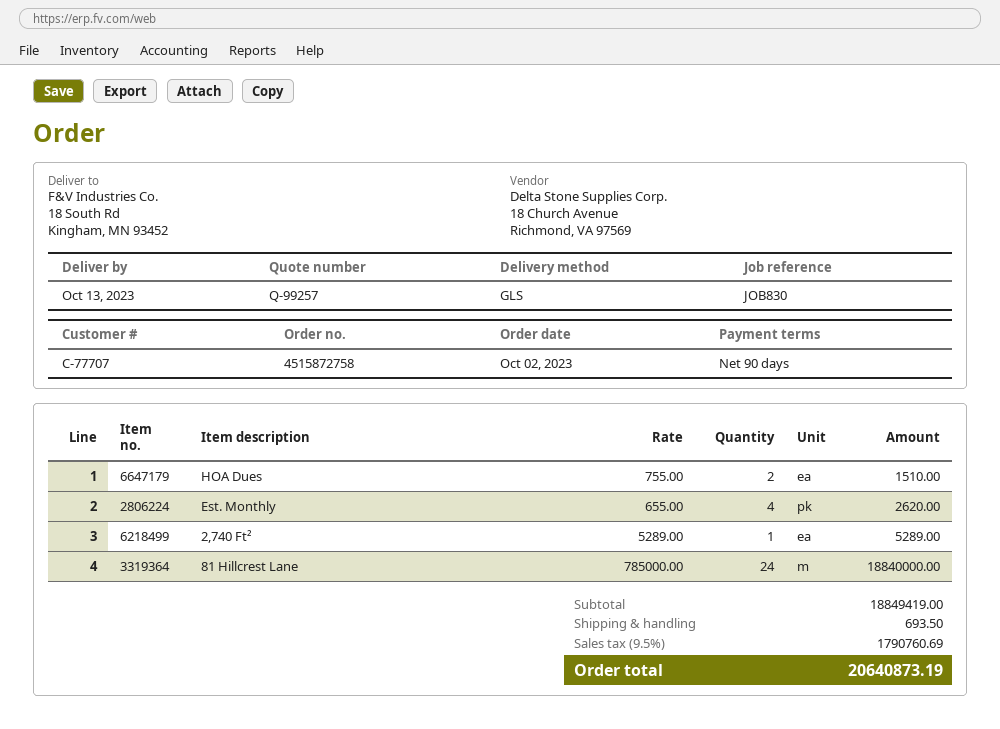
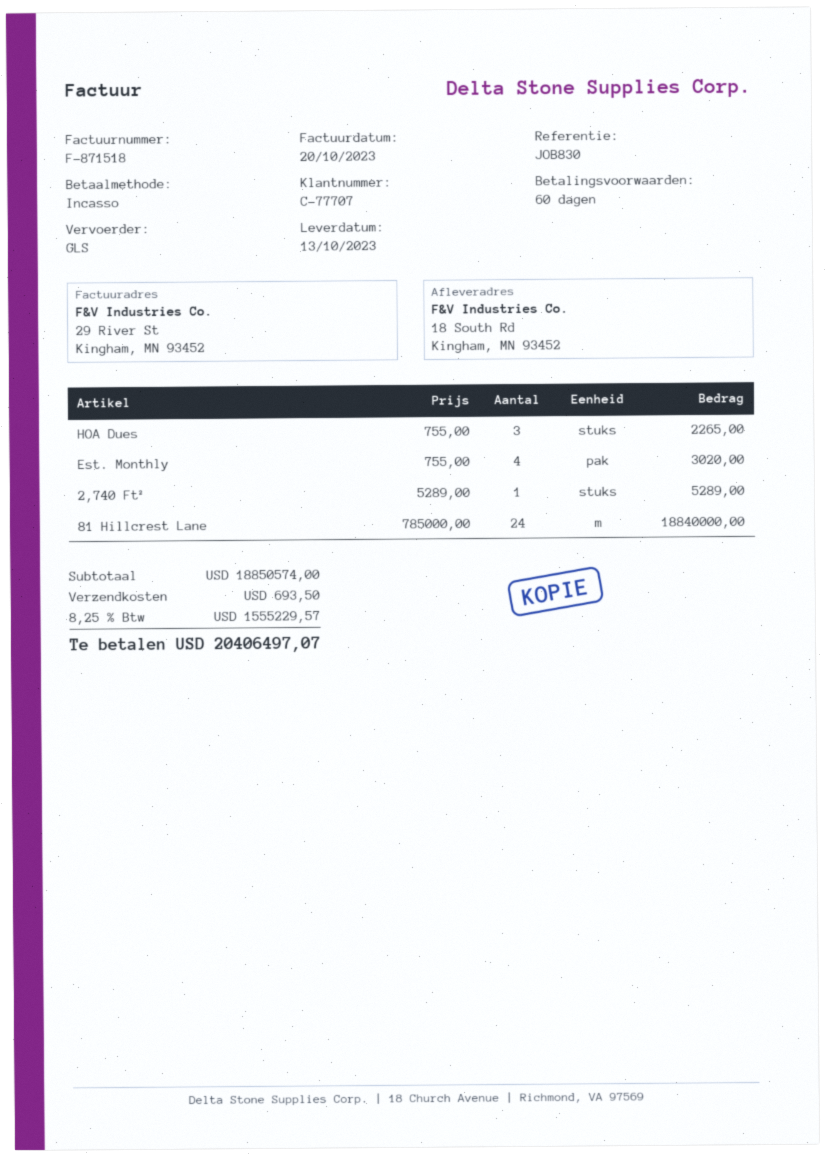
payment terms: 90 days -> 60 days
HOA Dues: 2 x 755.00 = 1510.00 -> 3 x 755.00 = 2265.00
Est. Monthly: 4 x 655.00 = 2620.00 -> 4 x 755.00 = 3020.00
subtotal: 18849419.00 -> 18850574.00
tax: 9.5% = 1790760.69 -> 8.25% = 1555229.57
total: 20640873.19 -> 20406497.07

